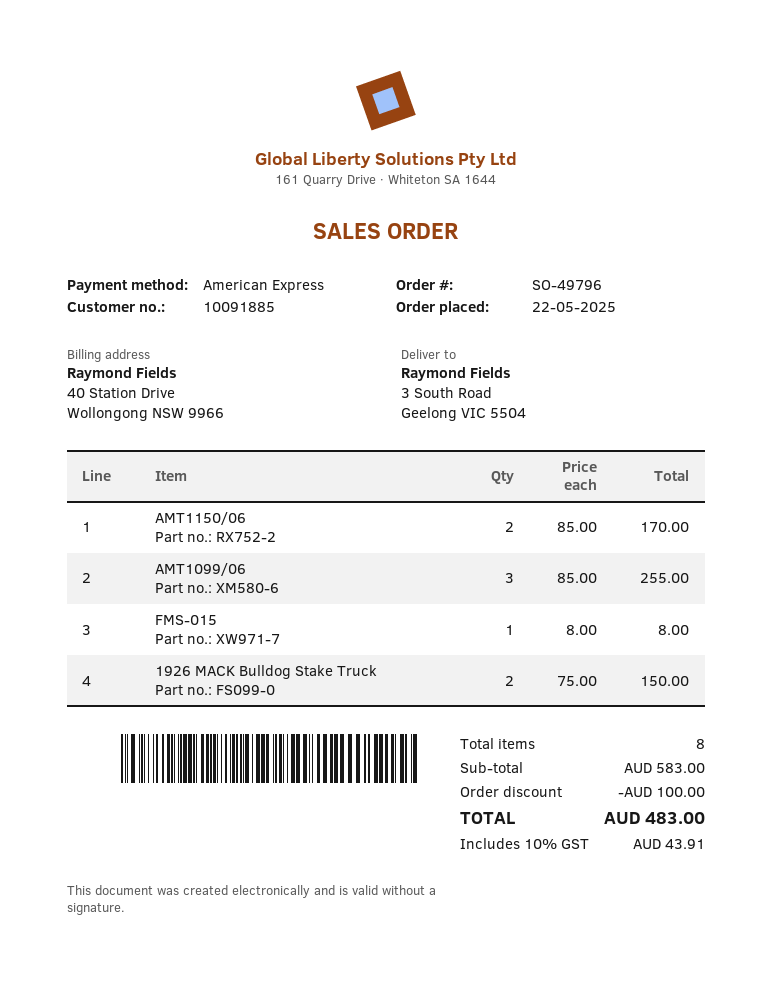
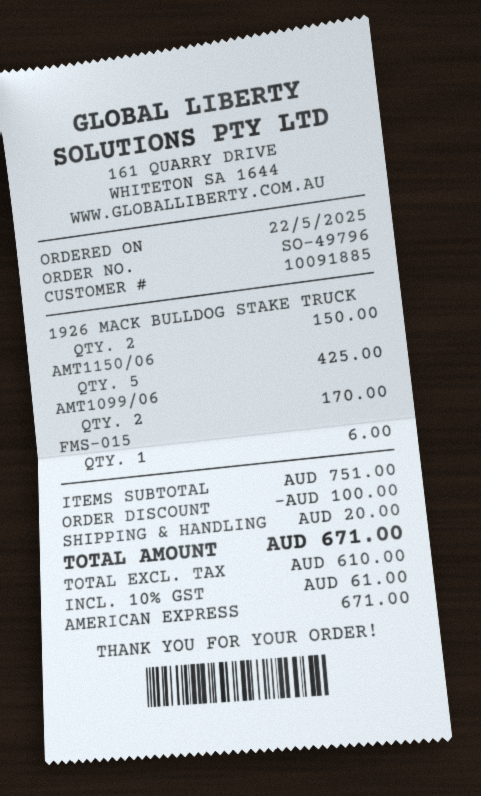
AMT1150/06: 2 for 170.00 -> 5 for 425.00
AMT1099/06: 3 for 255.00 -> 2 for 170.00
FMS-015: 1 for 8.00 -> 1 for 6.00
subtotal: 583.00 -> 751.00
shipping: none -> 20.00
tax: 10% = 43.91 -> 10% = 61.00
total: 483.00 -> 671.00

